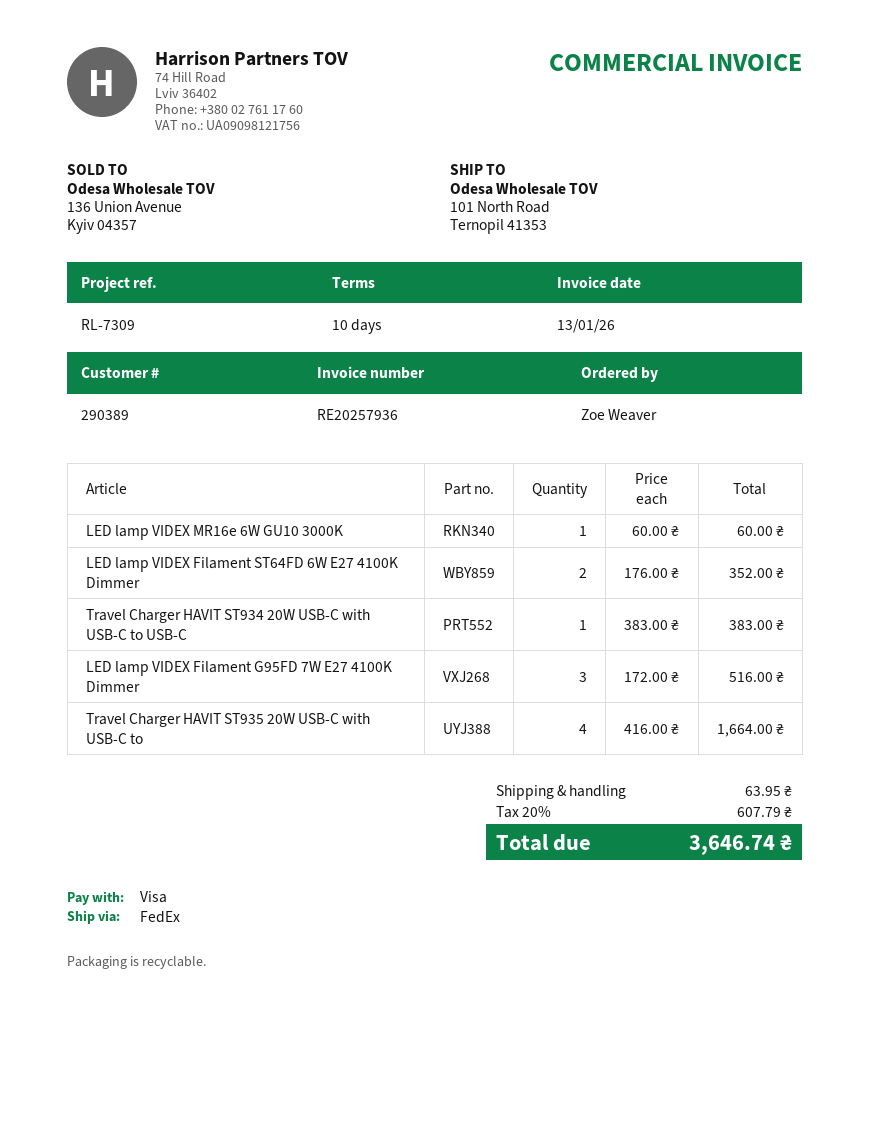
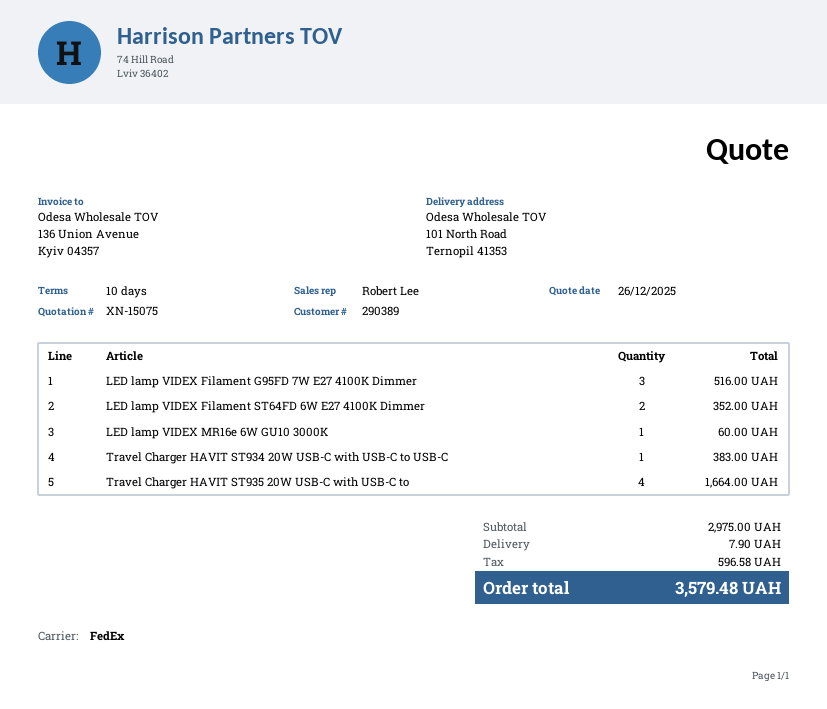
shipping: 63.95 -> 7.90
tax: 607.79 -> 596.58
total: 3646.74 -> 3579.48

